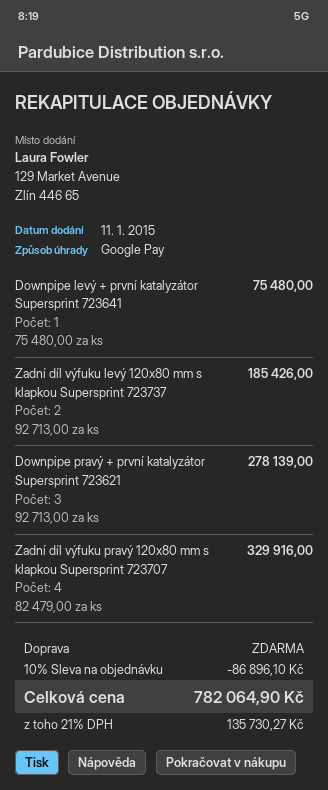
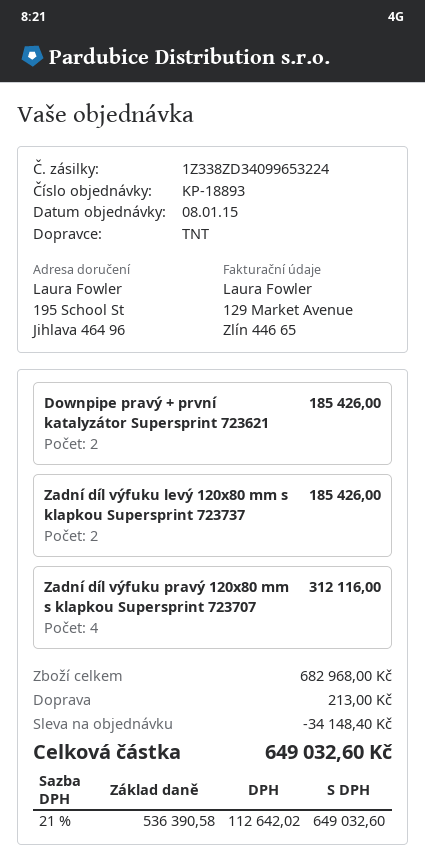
ship to: 129 Market Avenue, Zlín 446 65 -> 195 School St, Jihlava 464 96
Downpipe levý + první katalyzátor Supersprint 723641: 1 for 75480.00 -> none
Downpipe pravý + první katalyzátor Supersprint 723621: 3 for 278139.00 -> 2 for 185426.00
Zadní díl výfuku pravý 120x80 mm s klapkou Supersprint 723707: 4 for 329916.00 -> 4 for 312116.00
discount: 86896.10 -> 34148.40
shipping: 0.00 -> 213.00
tax: 21% = 135730.27 -> 21% = 112642.02
total: 782064.90 -> 649032.60

